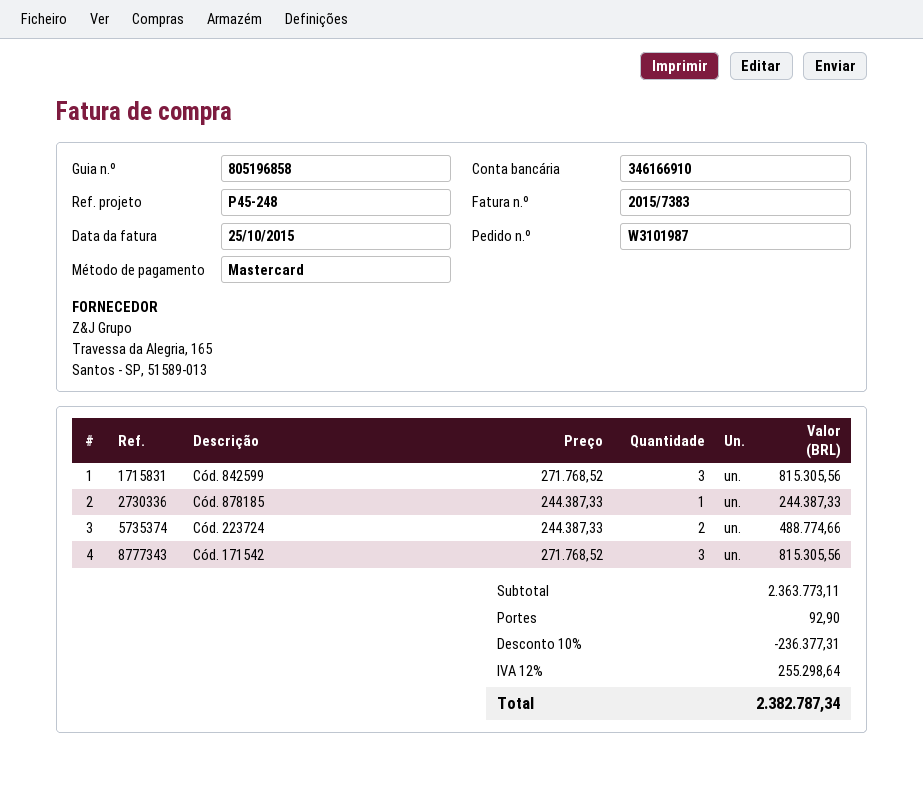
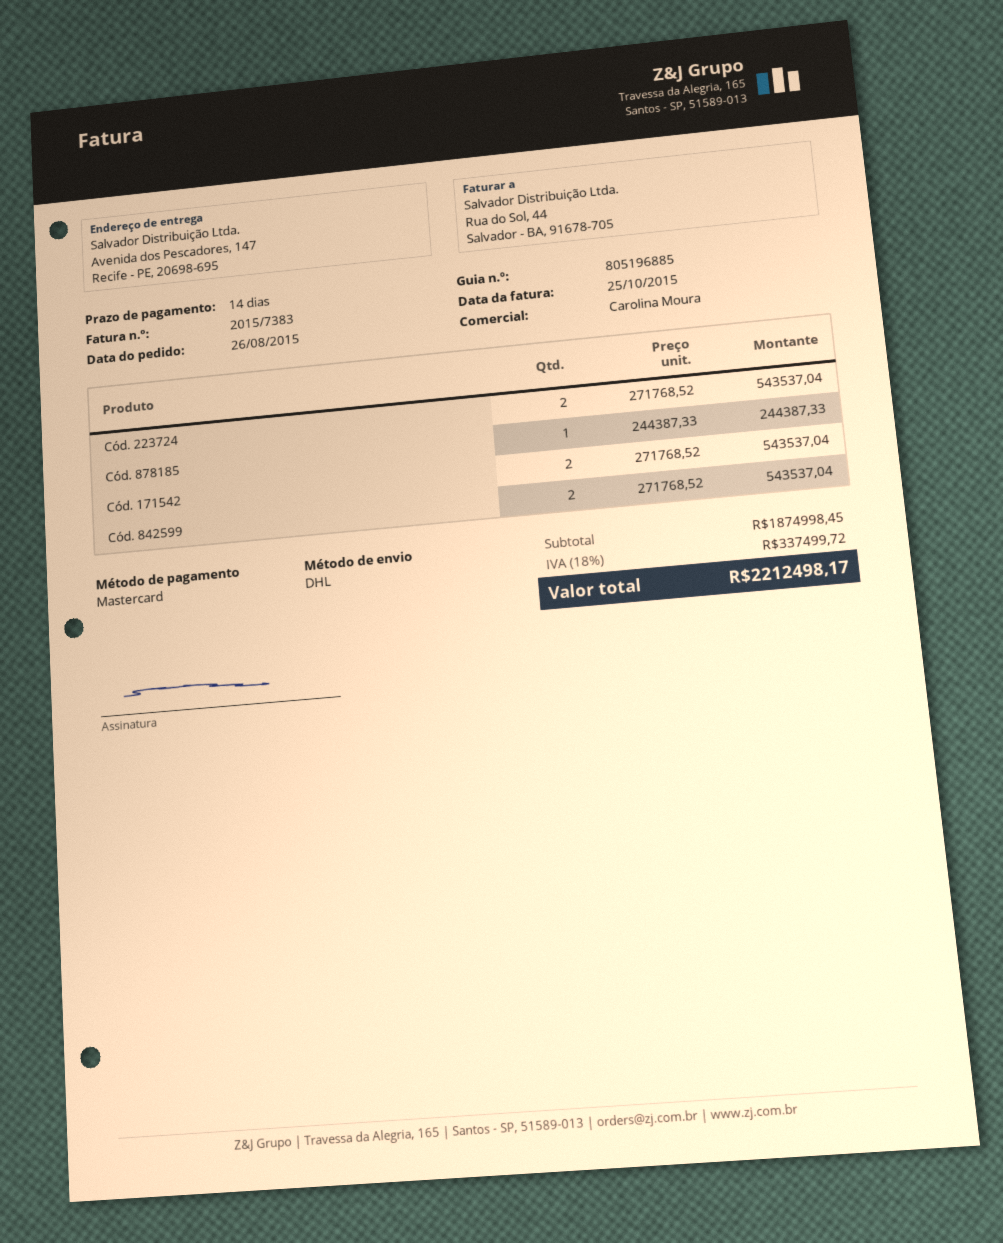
delivery note number: 805196858 -> 805196885
Cód. 842599: 3 x 271768.52 = 815305.56 -> 2 x 271768.52 = 543537.04
Cód. 223724: 2 x 244387.33 = 488774.66 -> 2 x 271768.52 = 543537.04
Cód. 171542: 3 x 271768.52 = 815305.56 -> 2 x 271768.52 = 543537.04
subtotal: 2363773.11 -> 1874998.45
discount: 10% = 236377.31 -> none
shipping: 92.90 -> none
tax: 12% = 255298.64 -> 18% = 337499.72
total: 2382787.34 -> 2212498.17

